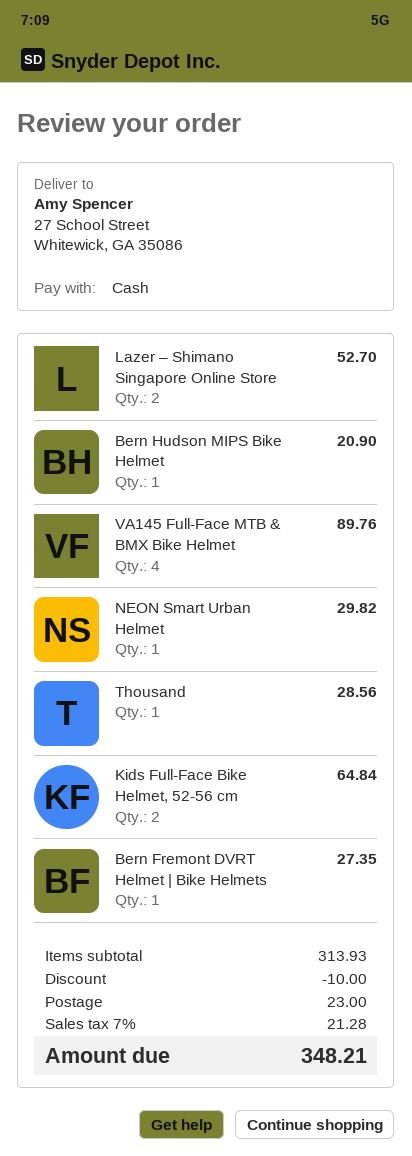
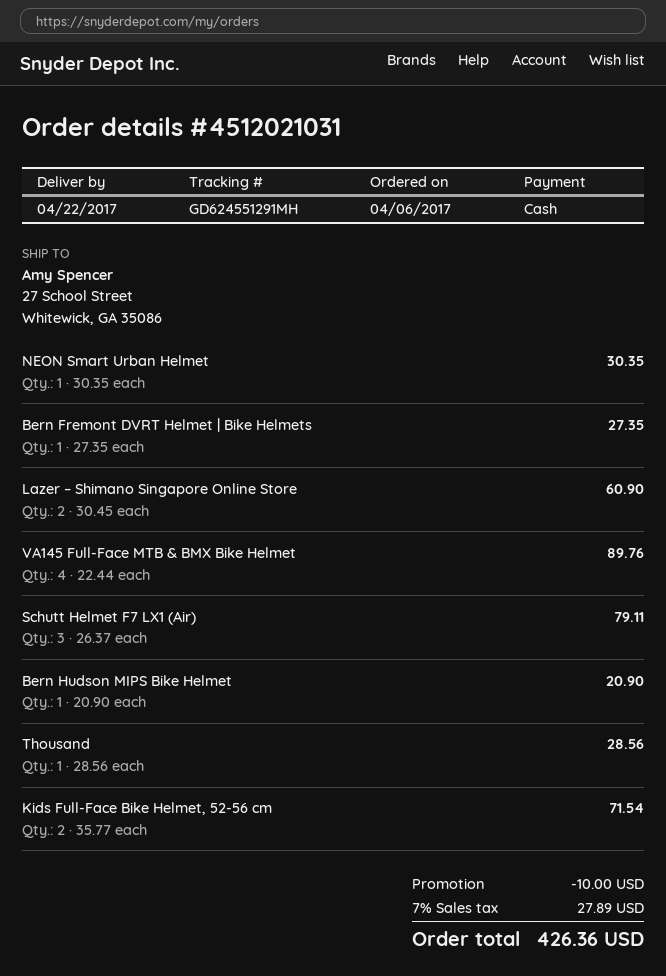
Lazer – Shimano Singapore Online Store: 2 for 52.70 -> 2 for 60.90
NEON Smart Urban Helmet: 1 for 29.82 -> 1 for 30.35
Kids Full-Face Bike Helmet, 52-56 cm: 2 for 64.84 -> 2 for 71.54
Schutt Helmet F7 LX1 (Air): none -> 3 for 79.11
shipping: 23.00 -> none
tax: 7% = 21.28 -> 7% = 27.89
total: 348.21 -> 426.36

